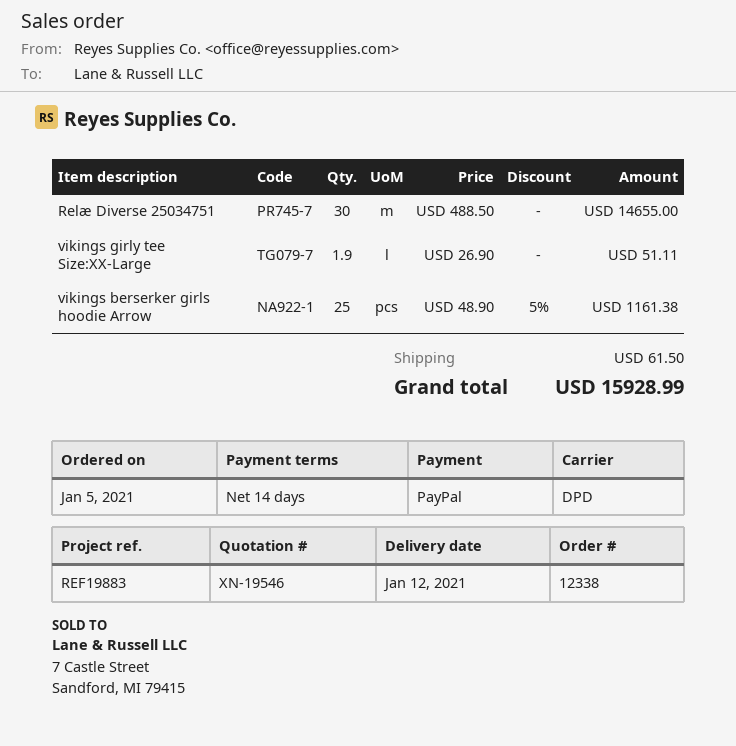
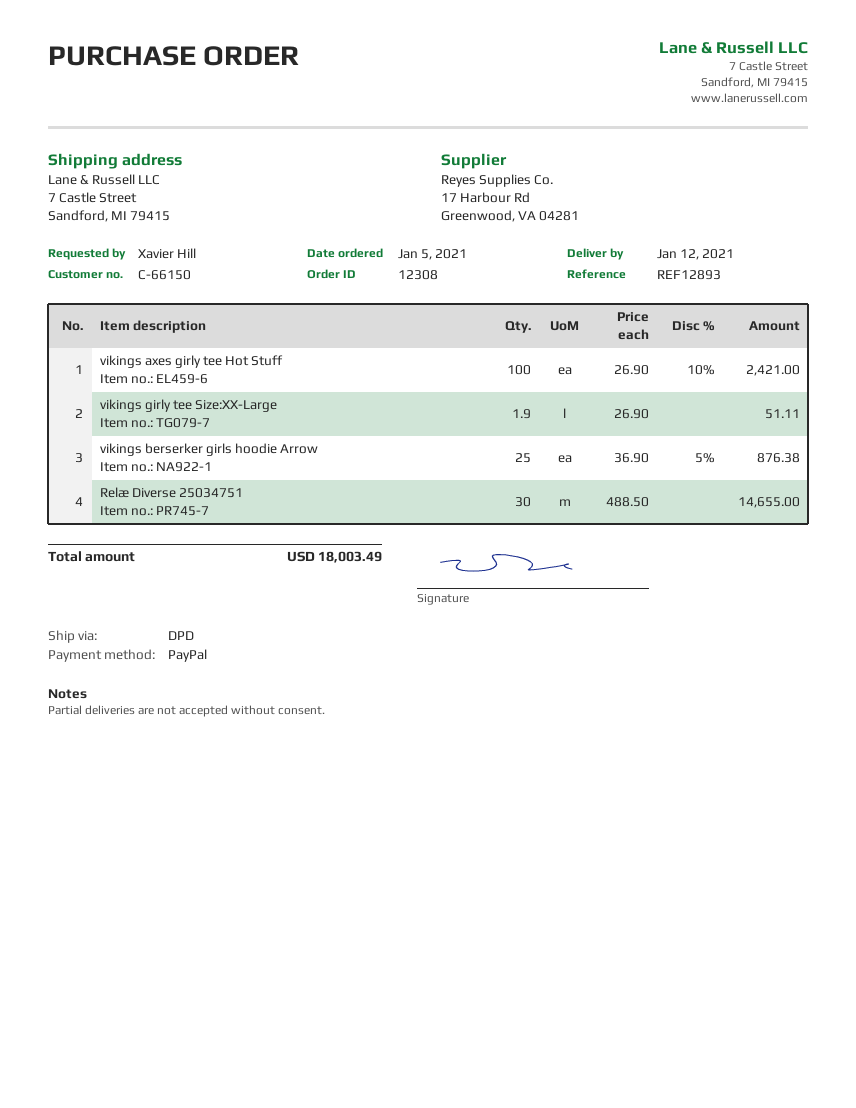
order number: 12338 -> 12308
reference: REF19883 -> REF12893
vikings berserker girls hoodie Arrow: 25 x 48.90 - 5% = 1161.38 -> 25 x 36.90 - 5% = 876.38
vikings axes girly tee Hot Stuff: none -> 100 x 26.90 - 10% = 2421.00
shipping: 61.50 -> none
total: 15928.99 -> 18003.49

